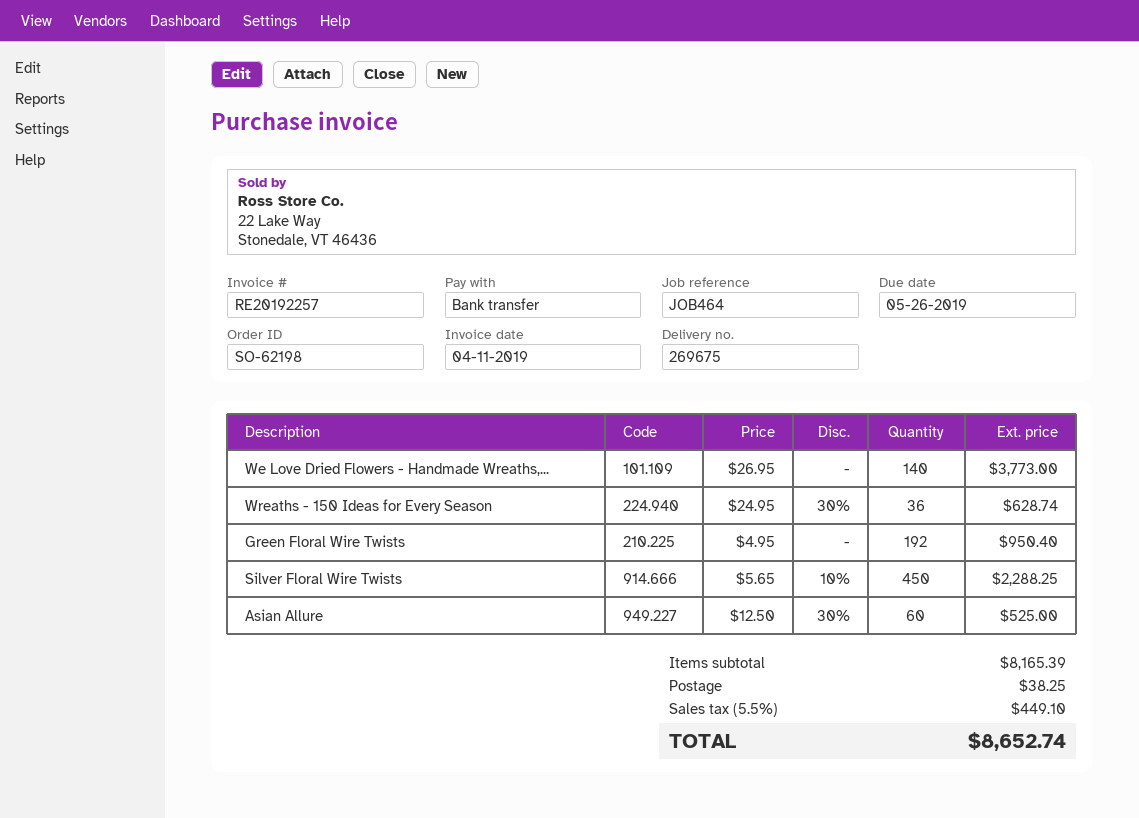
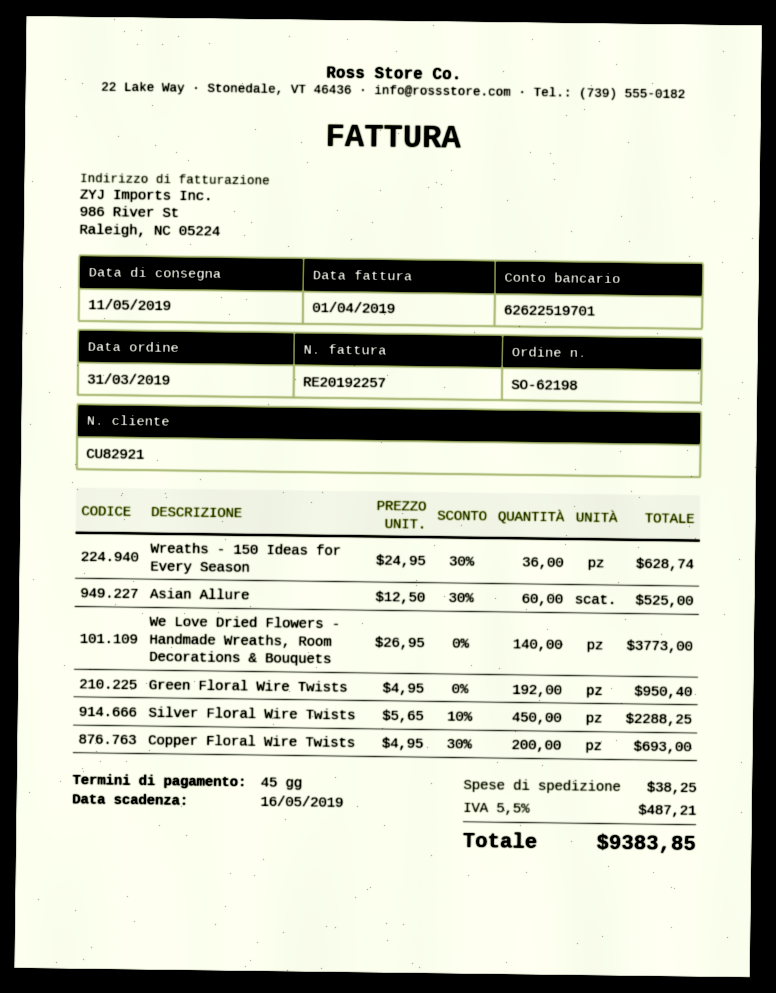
invoice date: 2019-04-11 -> 2019-04-01
due date: 2019-05-26 -> 2019-05-16
Copper Floral Wire Twists: none -> 200 x 4.95 - 30% = 693.00
tax: 5.5% = 449.10 -> 5.5% = 487.21
total: 8652.74 -> 9383.85

